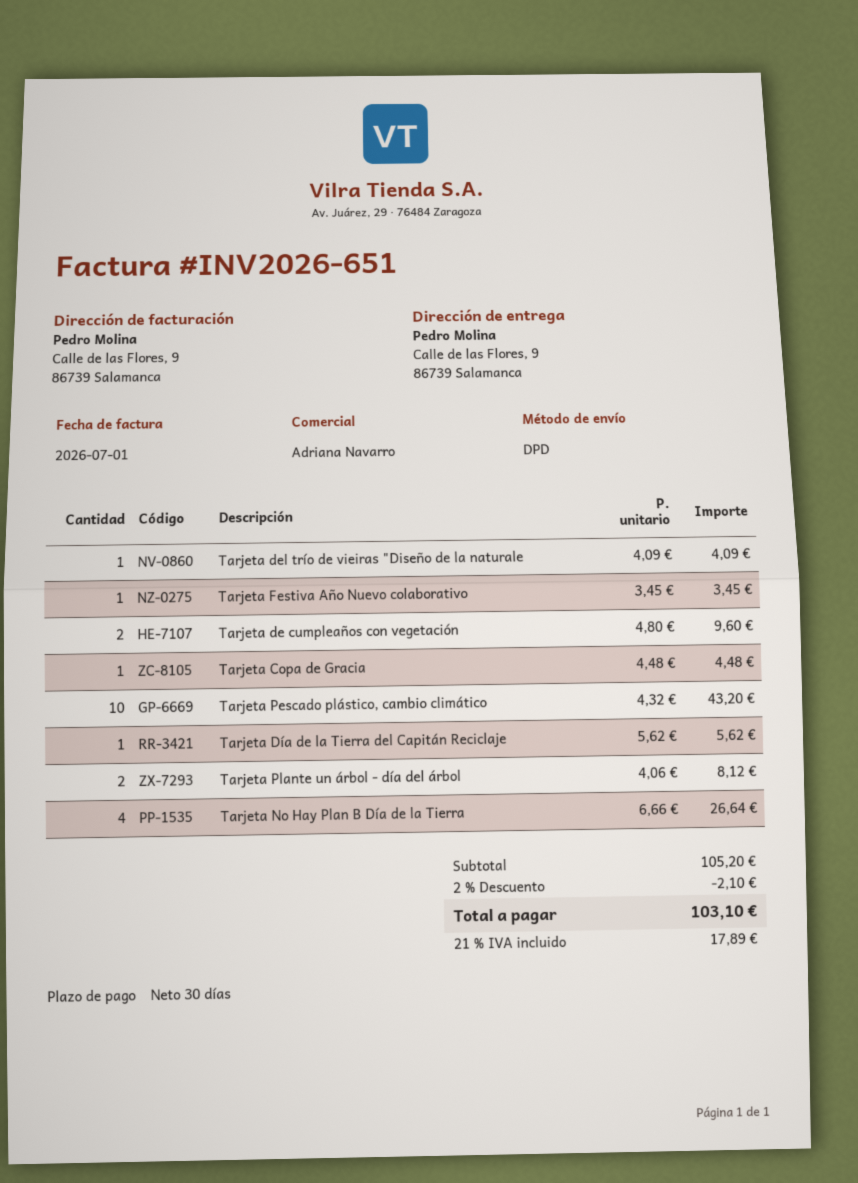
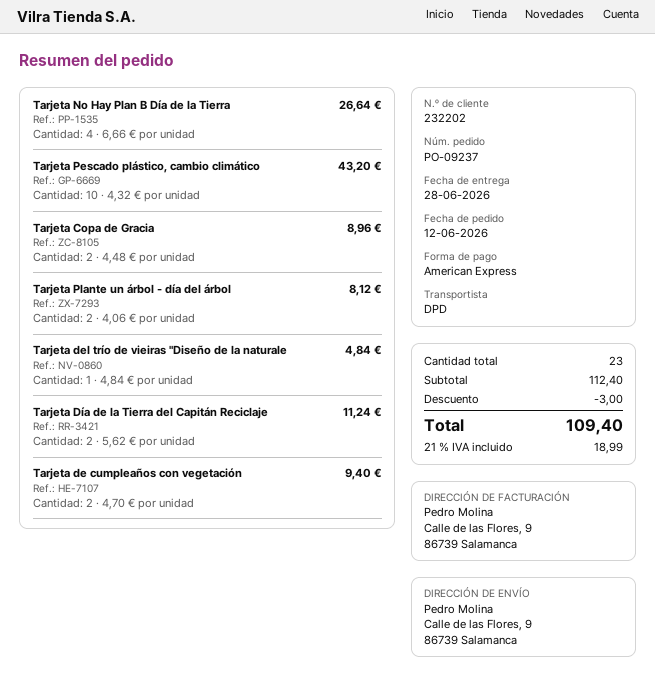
Tarjeta del trío de vieiras "Diseño de la naturale: 1 x 4.09 = 4.09 -> 1 x 4.84 = 4.84
Tarjeta Festiva Año Nuevo colaborativo: 1 x 3.45 = 3.45 -> none
Tarjeta de cumpleaños con vegetación: 2 x 4.80 = 9.60 -> 2 x 4.70 = 9.40
Tarjeta Copa de Gracia: 1 x 4.48 = 4.48 -> 2 x 4.48 = 8.96
Tarjeta Día de la Tierra del Capitán Reciclaje: 1 x 5.62 = 5.62 -> 2 x 5.62 = 11.24
subtotal: 105.20 -> 112.40
discount: 2.10 -> 3.00
tax: 21% = 17.89 -> 21% = 18.99
total: 103.10 -> 109.40

